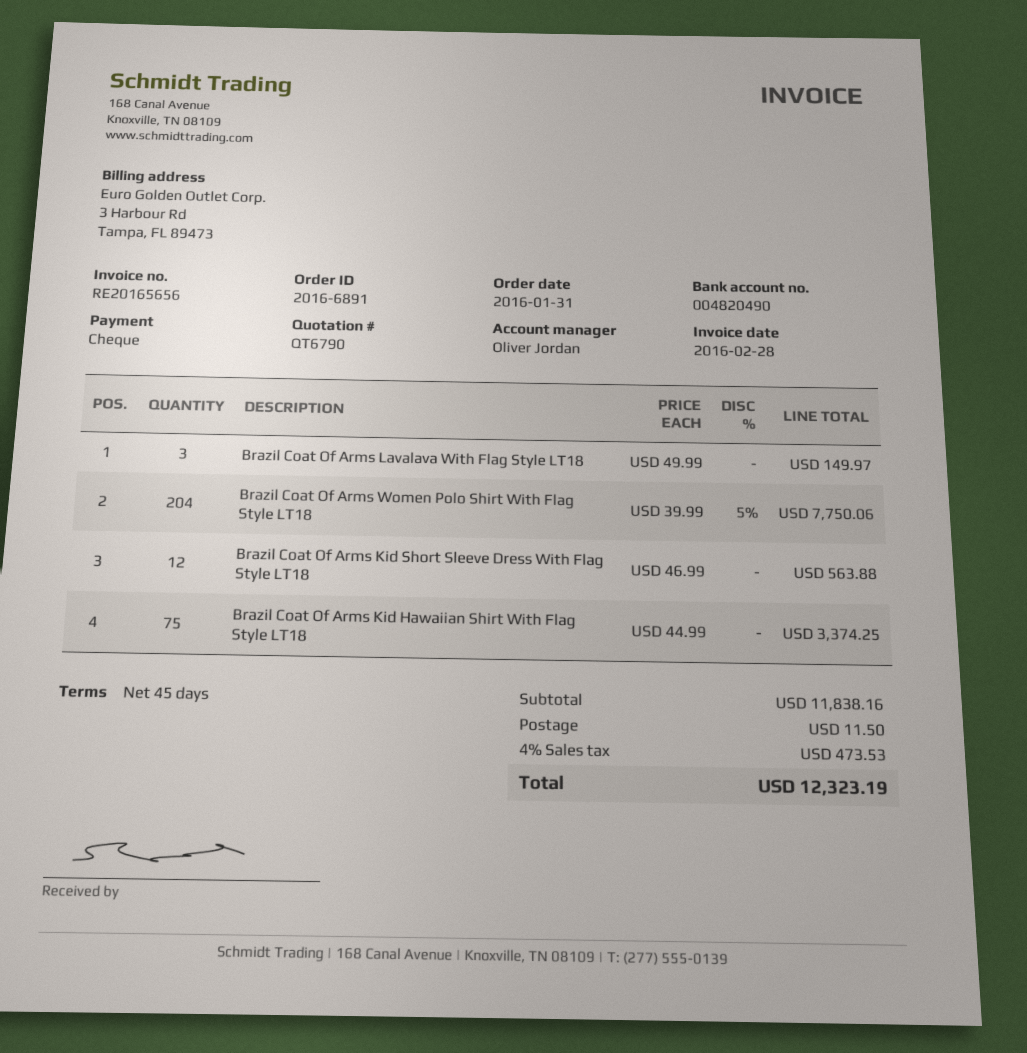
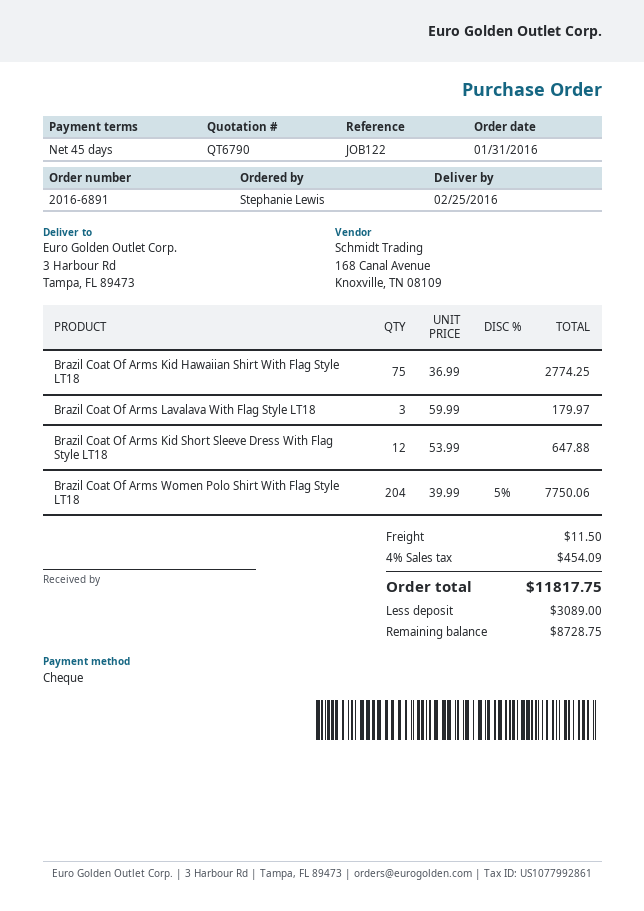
Brazil Coat Of Arms Lavalava With Flag Style LT18: 3 x 49.99 = 149.97 -> 3 x 59.99 = 179.97
Brazil Coat Of Arms Kid Short Sleeve Dress With Flag Style LT18: 12 x 46.99 = 563.88 -> 12 x 53.99 = 647.88
Brazil Coat Of Arms Kid Hawaiian Shirt With Flag Style LT18: 75 x 44.99 = 3374.25 -> 75 x 36.99 = 2774.25
tax: 4% = 473.53 -> 4% = 454.09
total: 12323.19 -> 11817.75

